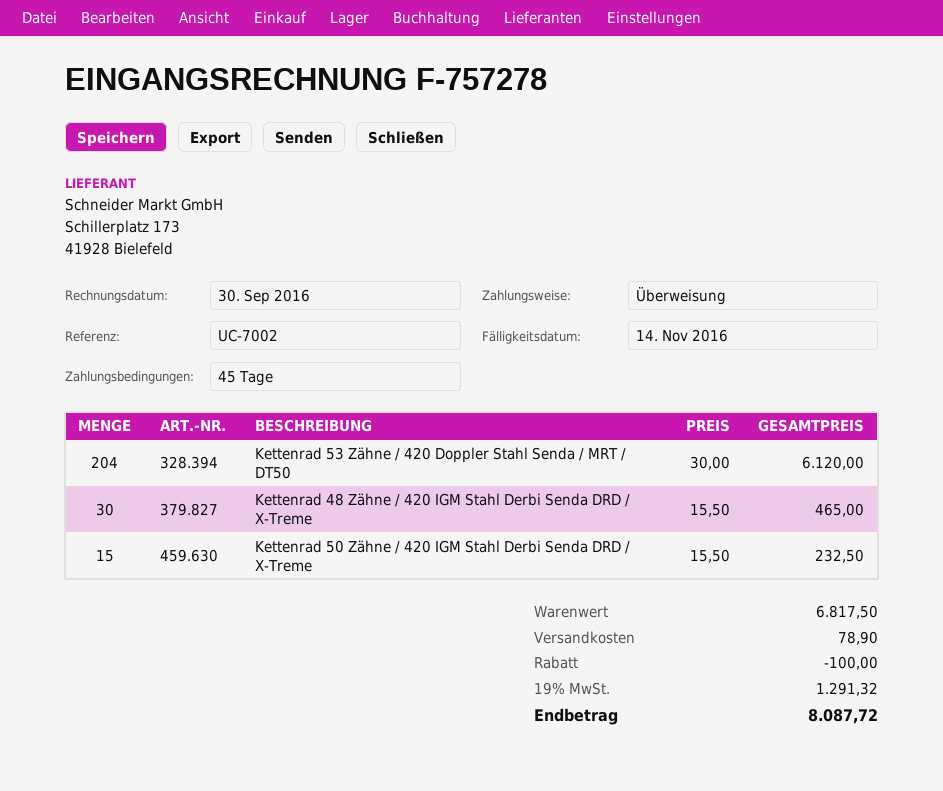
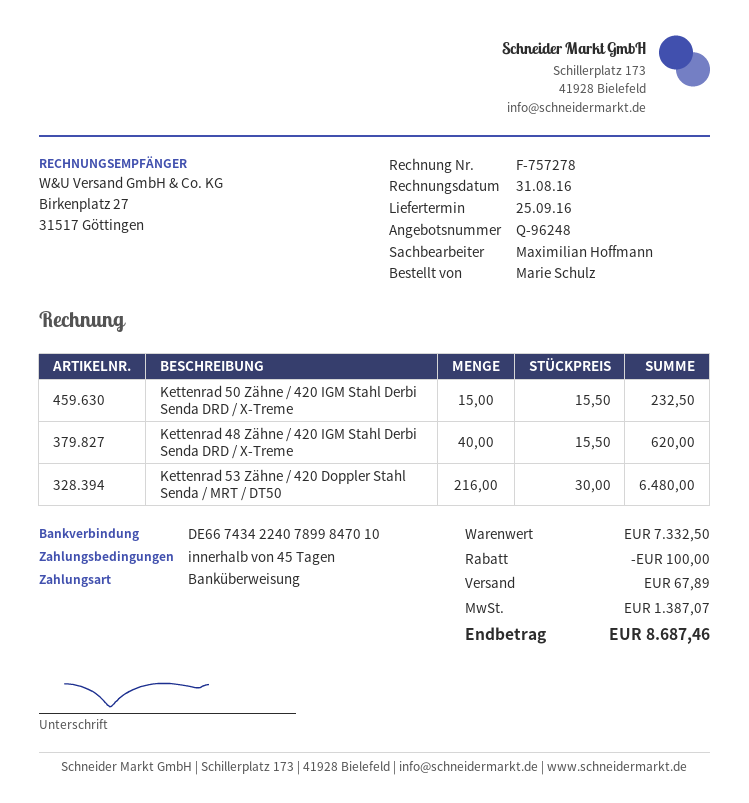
invoice date: 2016-09-30 -> 2016-08-31
Kettenrad 53 Zähne / 420 Doppler Stahl Senda / MRT / DT50: 204 x 30.00 = 6120.00 -> 216 x 30.00 = 6480.00
Kettenrad 48 Zähne / 420 IGM Stahl Derbi Senda DRD / X-Treme: 30 x 15.50 = 465.00 -> 40 x 15.50 = 620.00
subtotal: 6817.50 -> 7332.50
shipping: 78.90 -> 67.89
tax: 1291.32 -> 1387.07
total: 8087.72 -> 8687.46

